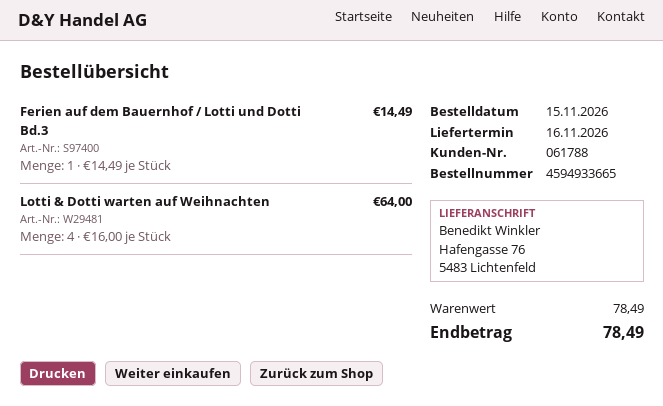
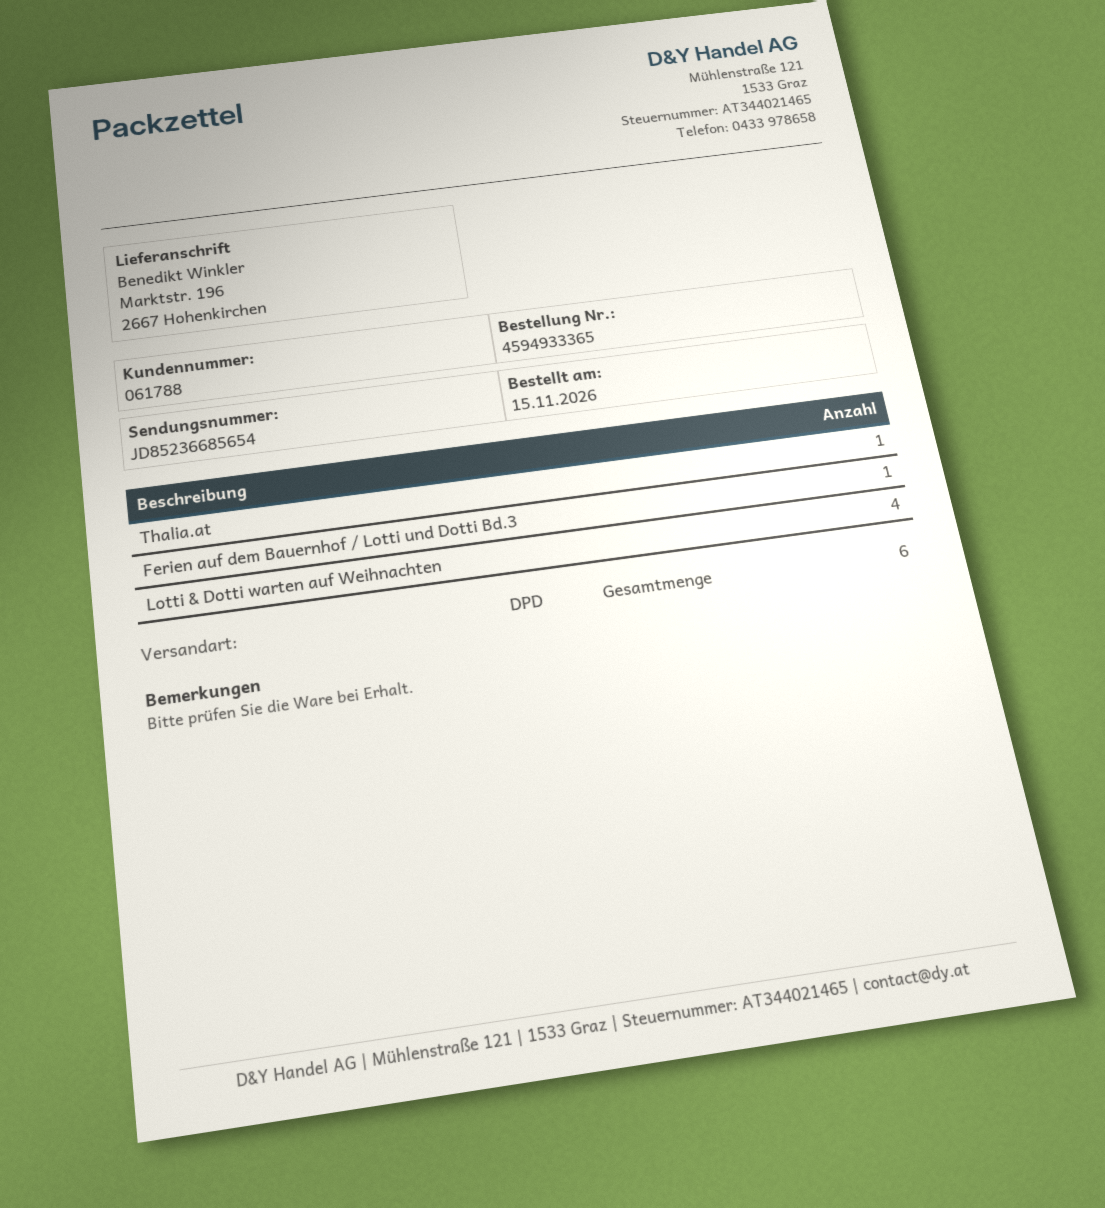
order number: 4594933665 -> 4594933365
ship to: Hafengasse 76, 5483 Lichtenfeld -> Marktstr. 196, 2667 Hohenkirchen
Thalia.at: none -> 1

